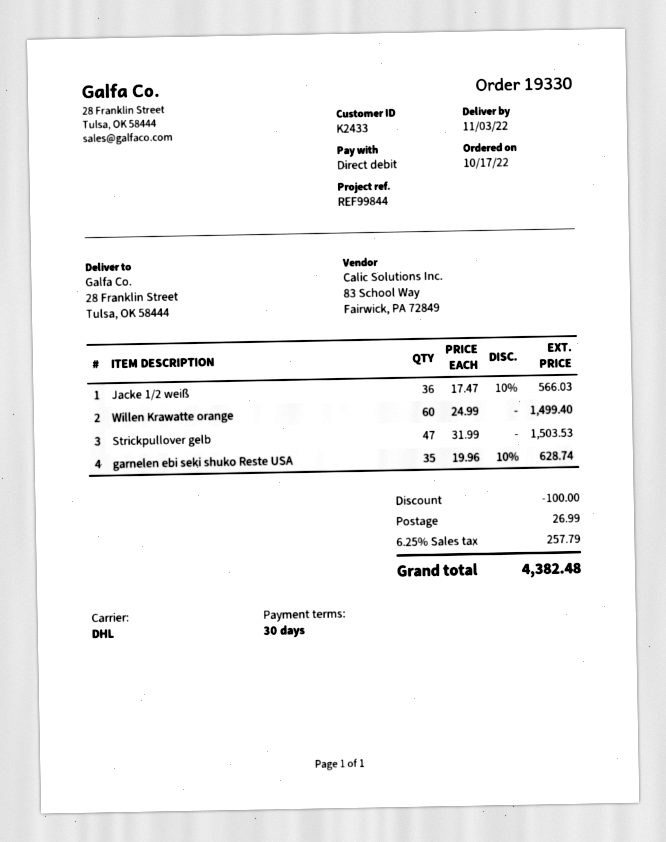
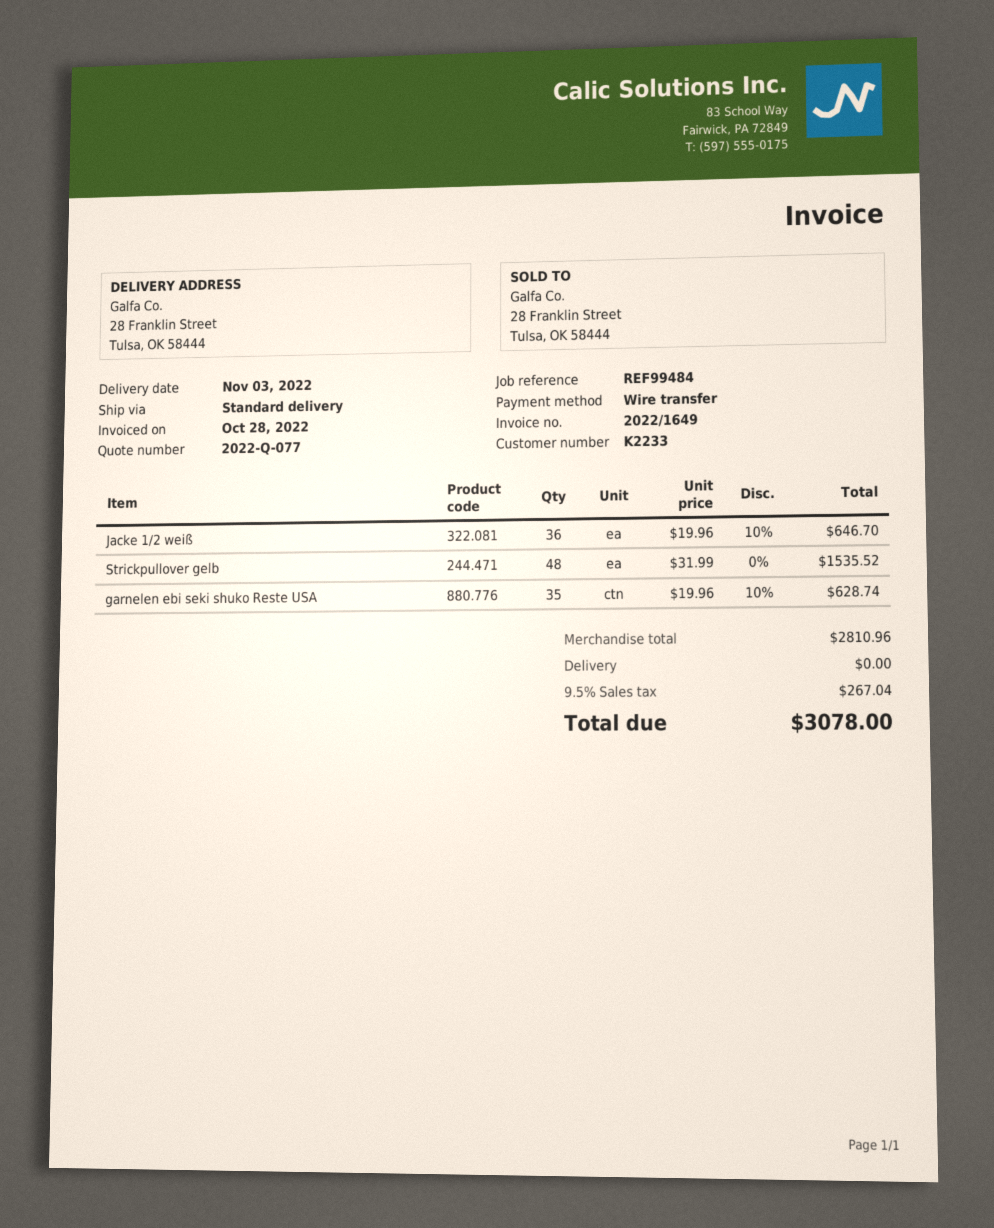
customer number: K2433 -> K2233
reference: REF99844 -> REF99484
payment method: direct debit -> bank transfer
shipping method: DHL -> standard
Jacke 1/2 weiß: 36 x 17.47 - 10% = 566.03 -> 36 x 19.96 - 10% = 646.70
Willen Krawatte orange: 60 x 24.99 = 1499.40 -> none
Strickpullover gelb: 47 x 31.99 = 1503.53 -> 48 x 31.99 = 1535.52
discount: 100.00 -> none
shipping: 26.99 -> 0.00
tax: 6.25% = 257.79 -> 9.5% = 267.04
total: 4382.48 -> 3078.00

